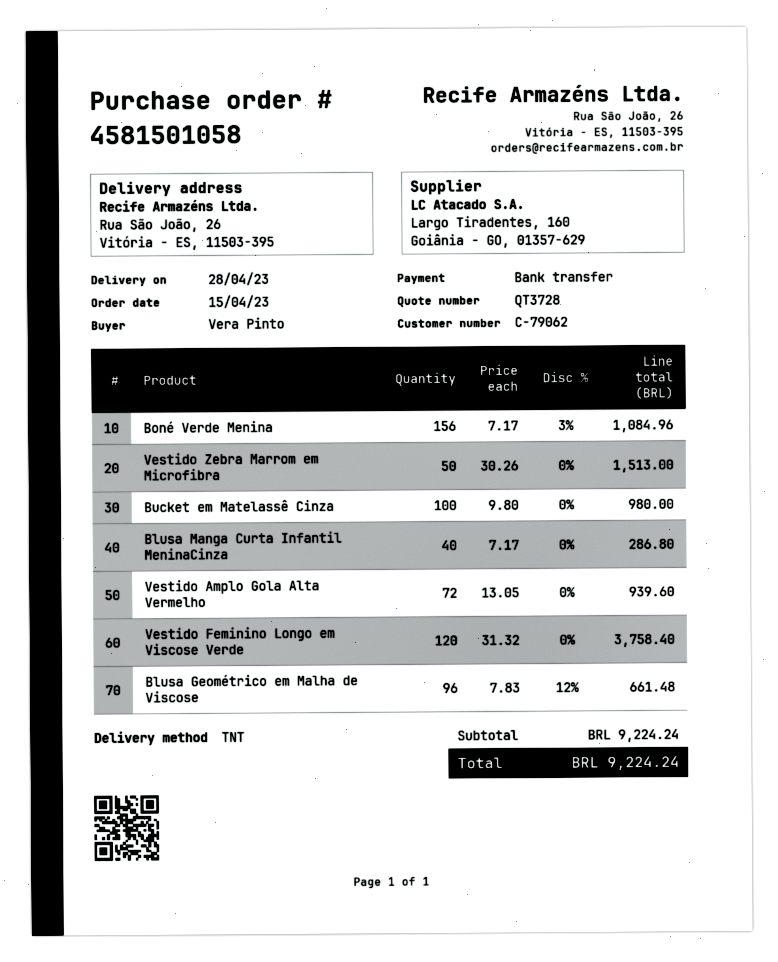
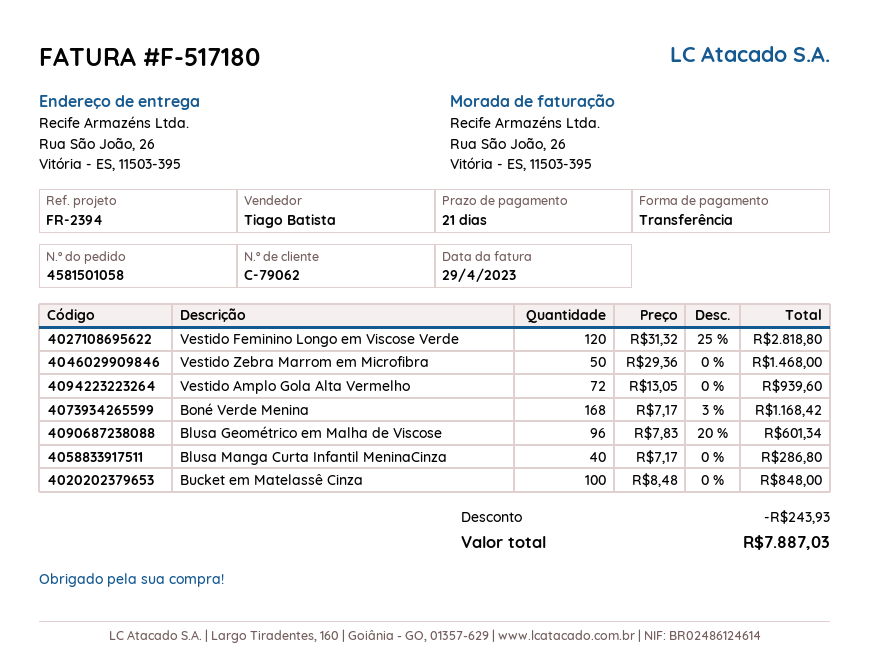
Boné Verde Menina: 156 x 7.17 - 3% = 1084.96 -> 168 x 7.17 - 3% = 1168.42
Vestido Zebra Marrom em Microfibra: 50 x 30.26 = 1513.00 -> 50 x 29.36 = 1468.00
Bucket em Matelassê Cinza: 100 x 9.80 = 980.00 -> 100 x 8.48 = 848.00
Vestido Feminino Longo em Viscose Verde: 120 x 31.32 = 3758.40 -> 120 x 31.32 - 25% = 2818.80
Blusa Geométrico em Malha de Viscose: 96 x 7.83 - 12% = 661.48 -> 96 x 7.83 - 20% = 601.34
discount: none -> 243.93
total: 9224.24 -> 7887.03

